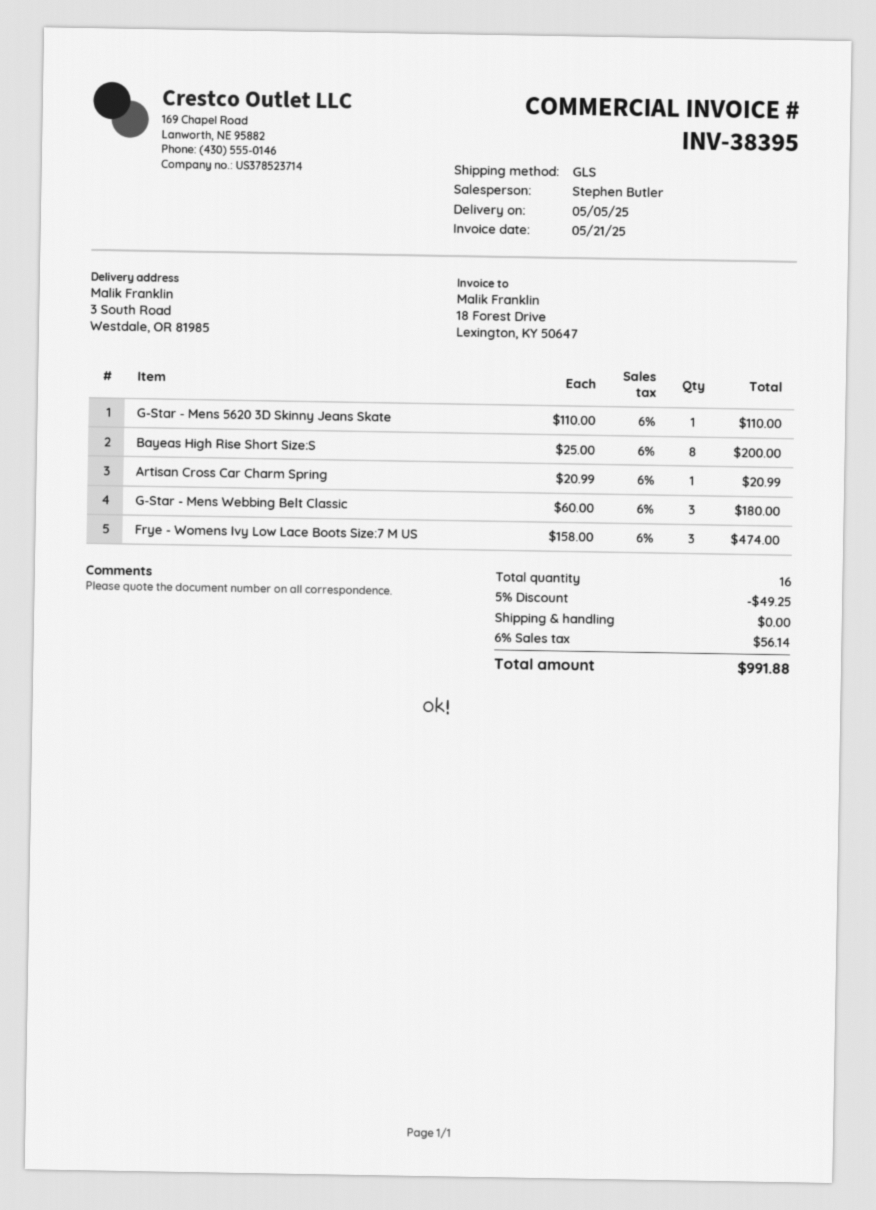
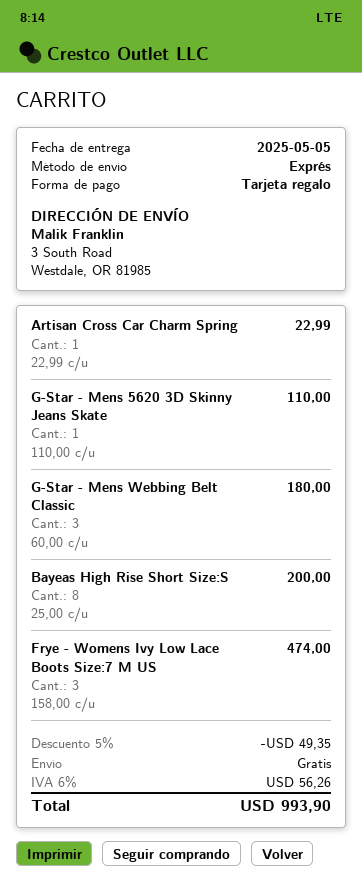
shipping method: GLS -> express
Artisan Cross Car Charm Spring: 1 x 20.99 = 20.99 -> 1 x 22.99 = 22.99
discount: 5% = 49.25 -> 5% = 49.35
tax: 6% = 56.14 -> 6% = 56.26
total: 991.88 -> 993.90

